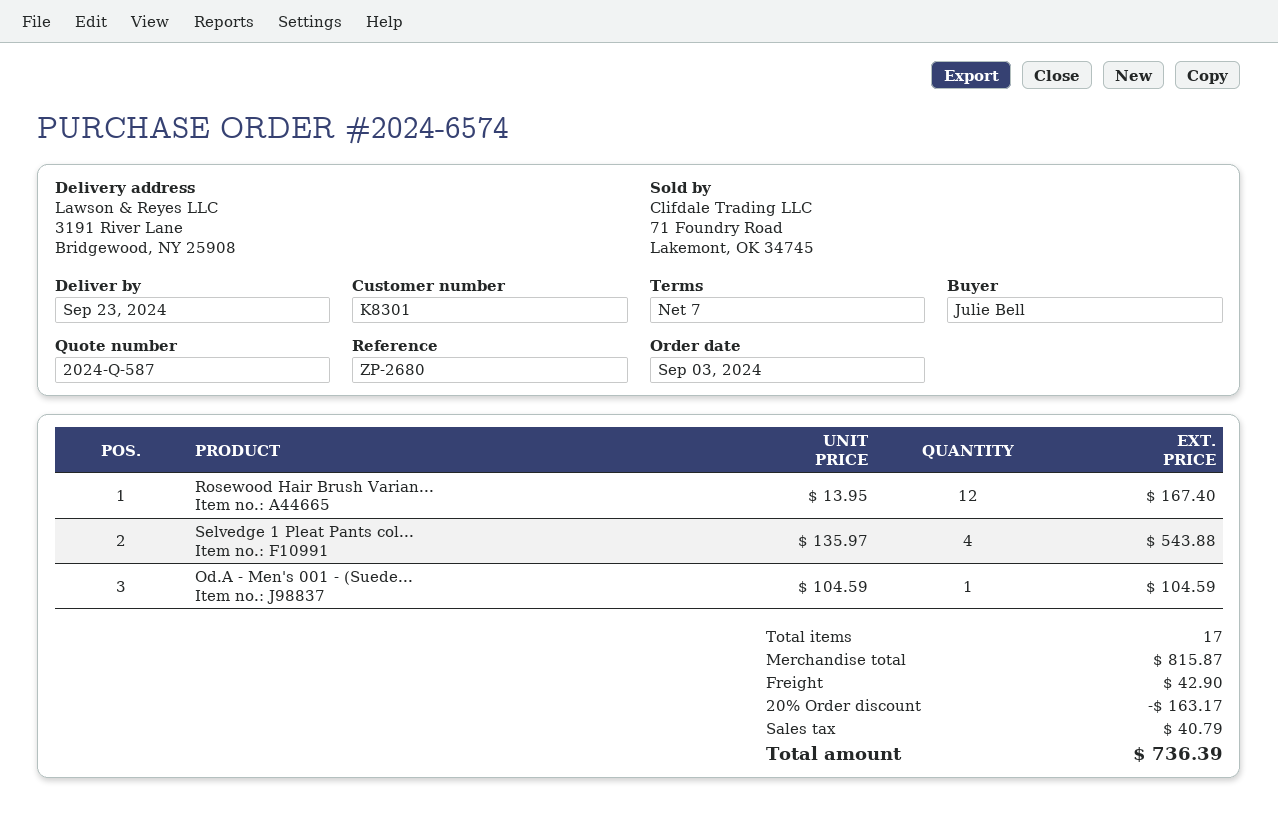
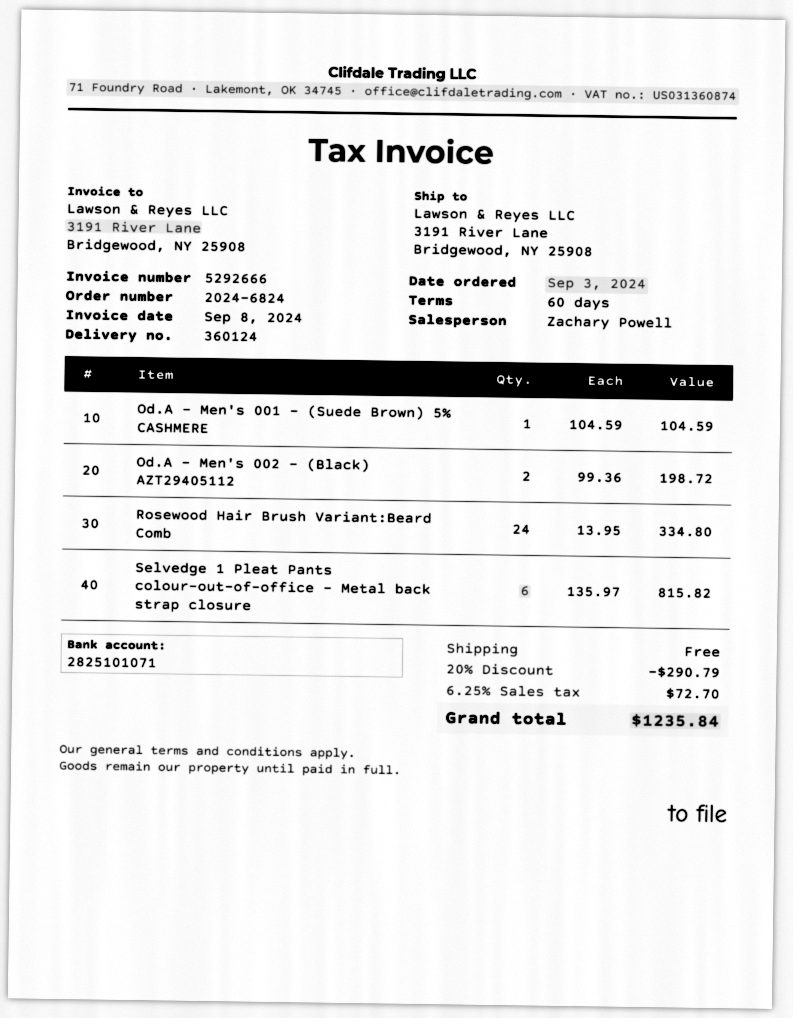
order number: 2024-6574 -> 2024-6824
payment terms: 7 days -> 60 days
Rosewood Hair Brush Varian...: 12 x 13.95 = 167.40 -> 24 x 13.95 = 334.80
Selvedge 1 Pleat Pants col...: 4 x 135.97 = 543.88 -> 6 x 135.97 = 815.82
Od.A - Men's 002 - (Black) AZT29405112: none -> 2 x 99.36 = 198.72
discount: 20% = 163.17 -> 20% = 290.79
shipping: 42.90 -> 0.00
tax: 40.79 -> 72.70
total: 736.39 -> 1235.84

